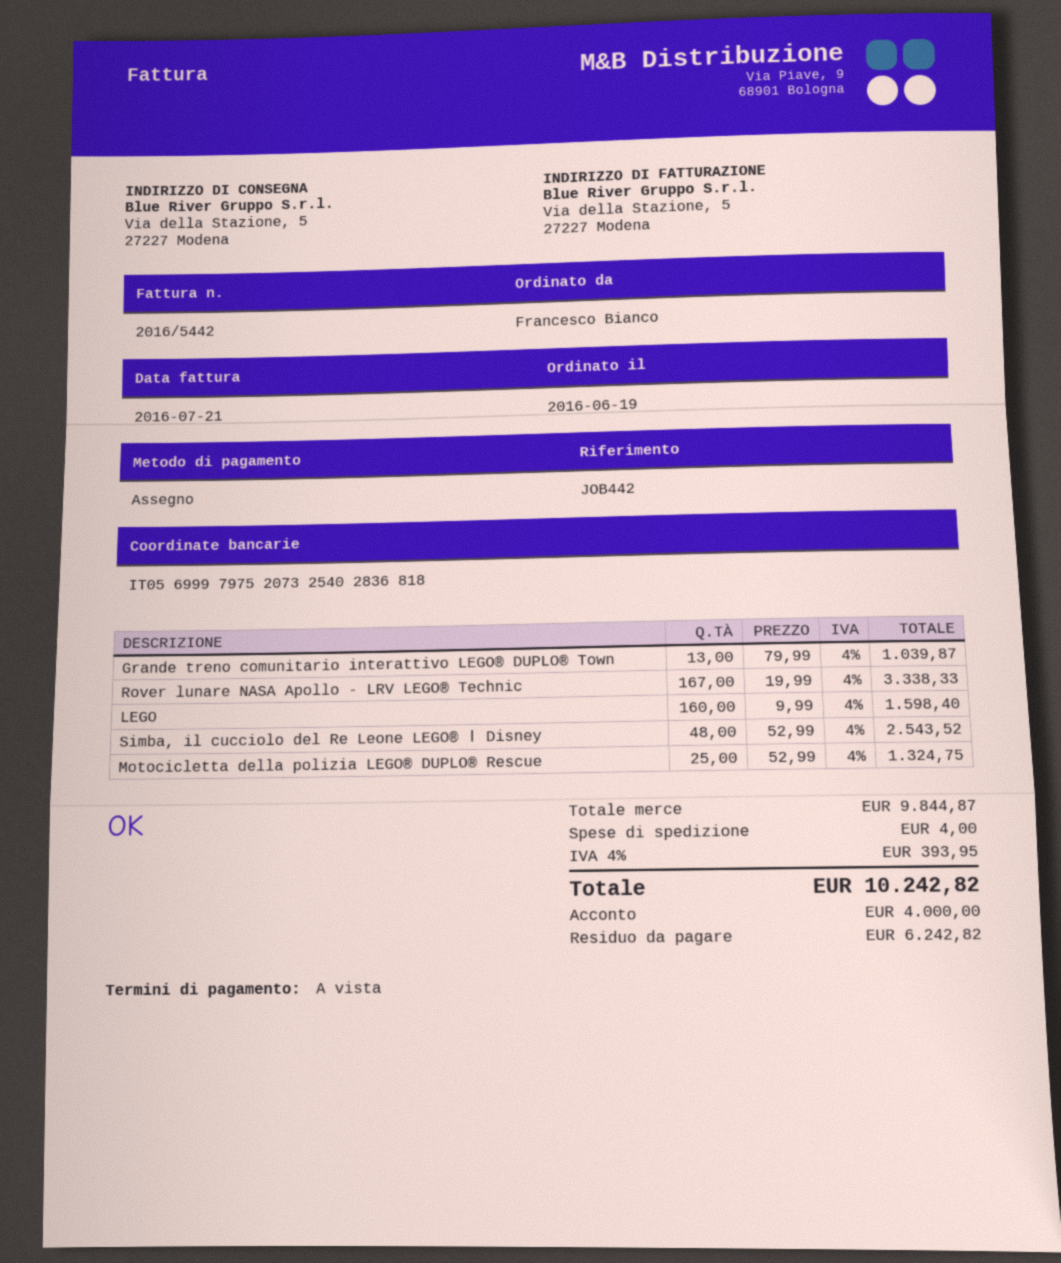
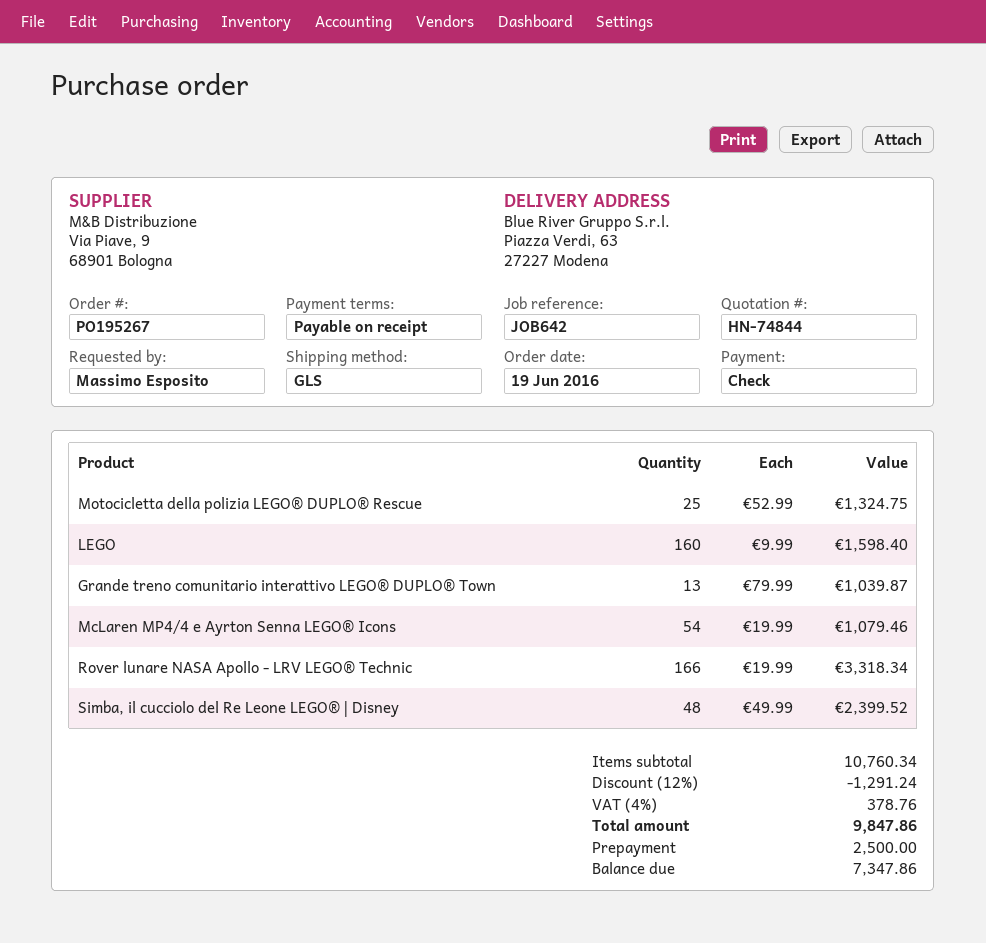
reference: JOB442 -> JOB642
ordered by: Francesco Bianco -> Massimo Esposito
ship to: Via della Stazione, 5, 27227 Modena -> Piazza Verdi, 63, 27227 Modena
Rover lunare NASA Apollo - LRV LEGO® Technic: 167 x 19.99 = 3338.33 -> 166 x 19.99 = 3318.34
Simba, il cucciolo del Re Leone LEGO® ǀ Disney: 48 x 52.99 = 2543.52 -> 48 x 49.99 = 2399.52
McLaren MP4/4 e Ayrton Senna LEGO® Icons: none -> 54 x 19.99 = 1079.46
subtotal: 9844.87 -> 10760.34
discount: none -> 12% = 1291.24
shipping: 4.00 -> none
tax: 4% = 393.95 -> 4% = 378.76
total: 10242.82 -> 9847.86
deposit: 4000.00 -> 2500.00
balance: 6242.82 -> 7347.86

